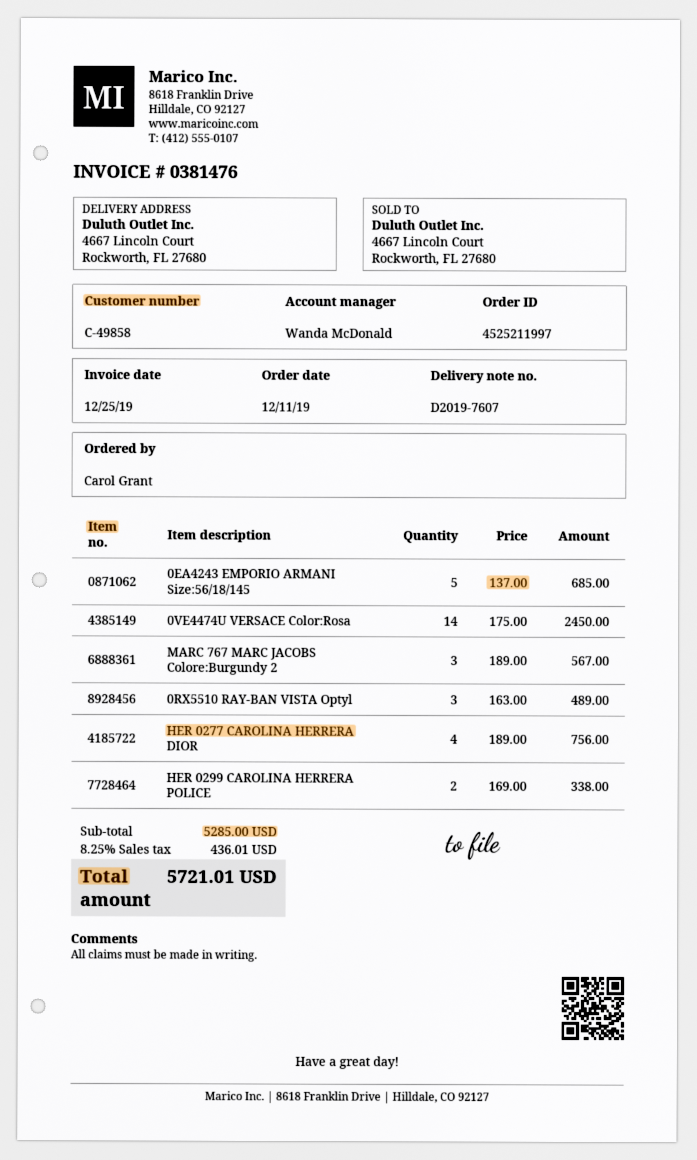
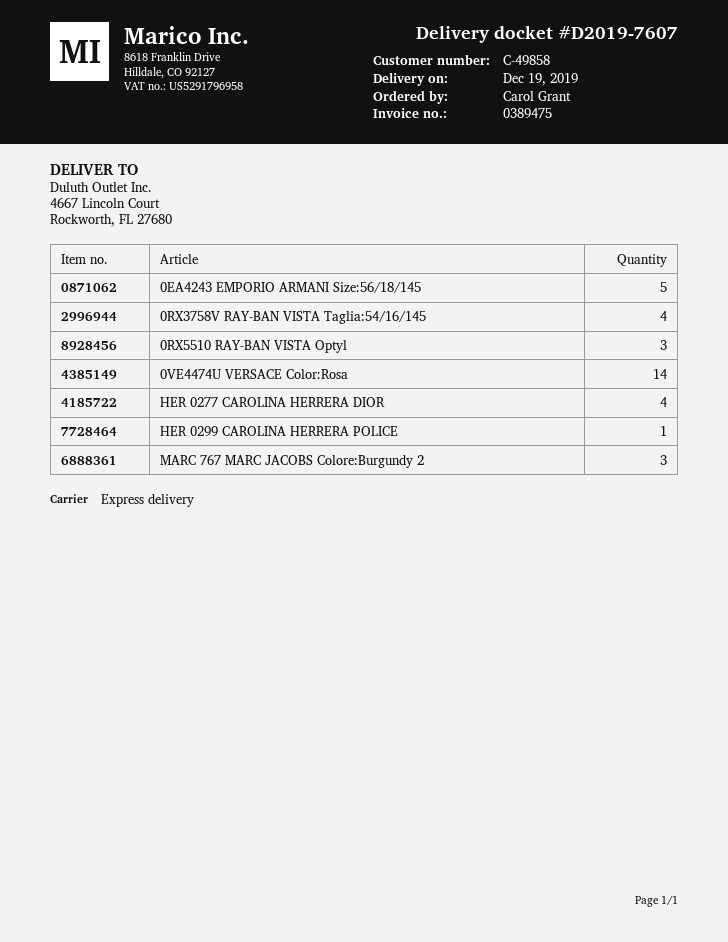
invoice number: 0381476 -> 0389475
HER 0299 CAROLINA HERRERA POLICE: 2 -> 1
0RX3758V RAY-BAN VISTA Taglia:54/16/145: none -> 4

